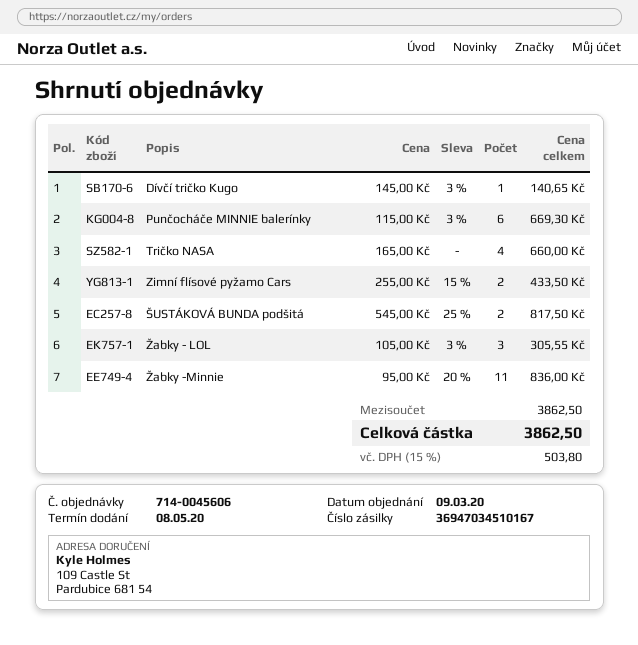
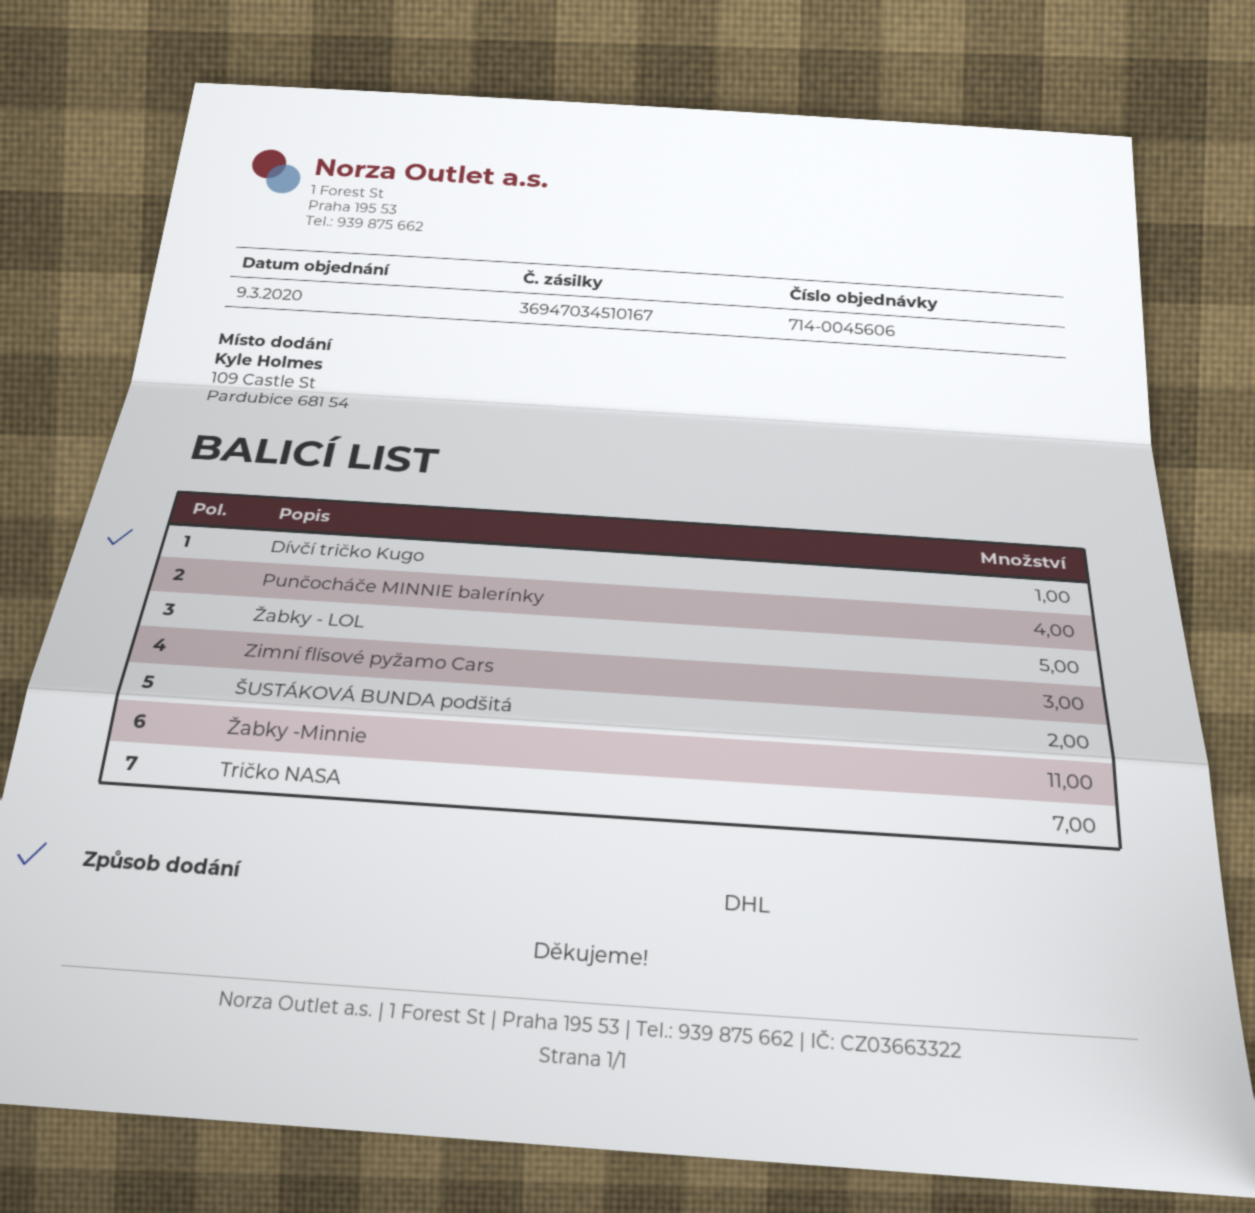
Punčocháče MINNIE balerínky: 6 -> 4
Tričko NASA: 4 -> 7
Zimní flísové pyžamo Cars: 2 -> 3
Žabky - LOL: 3 -> 5

